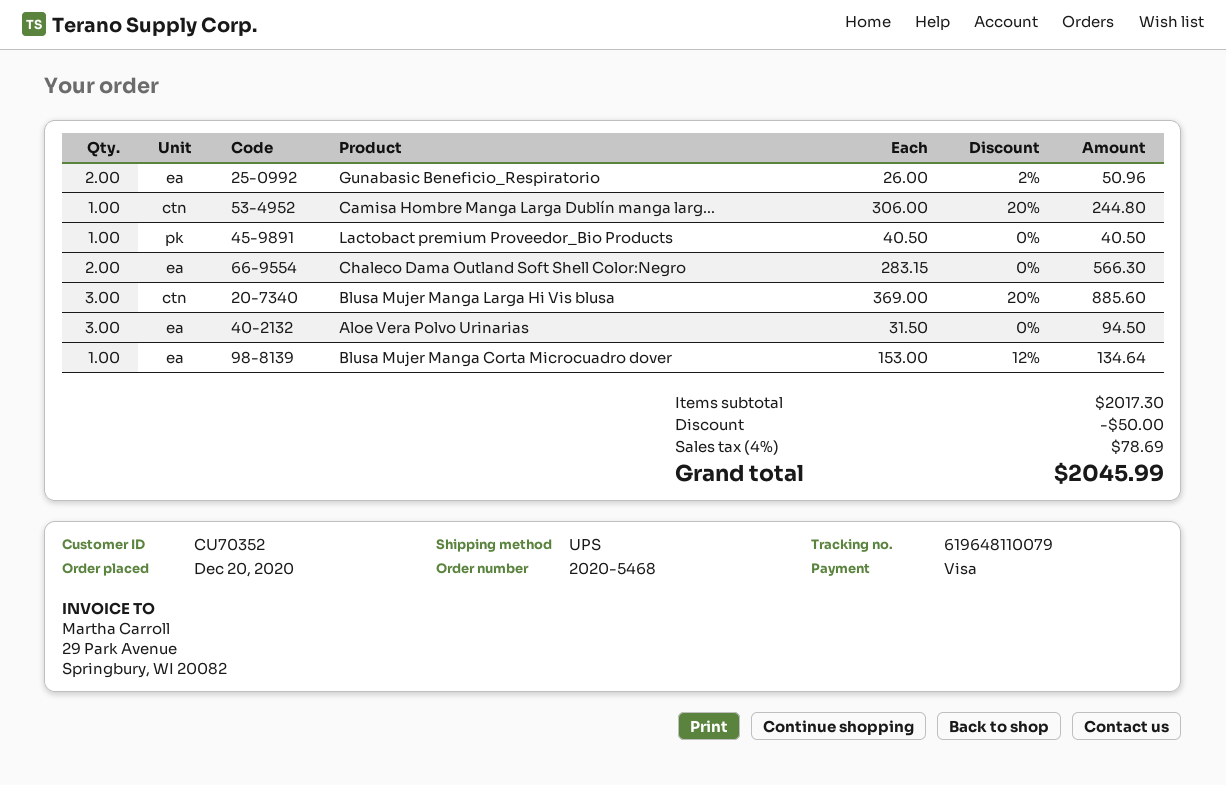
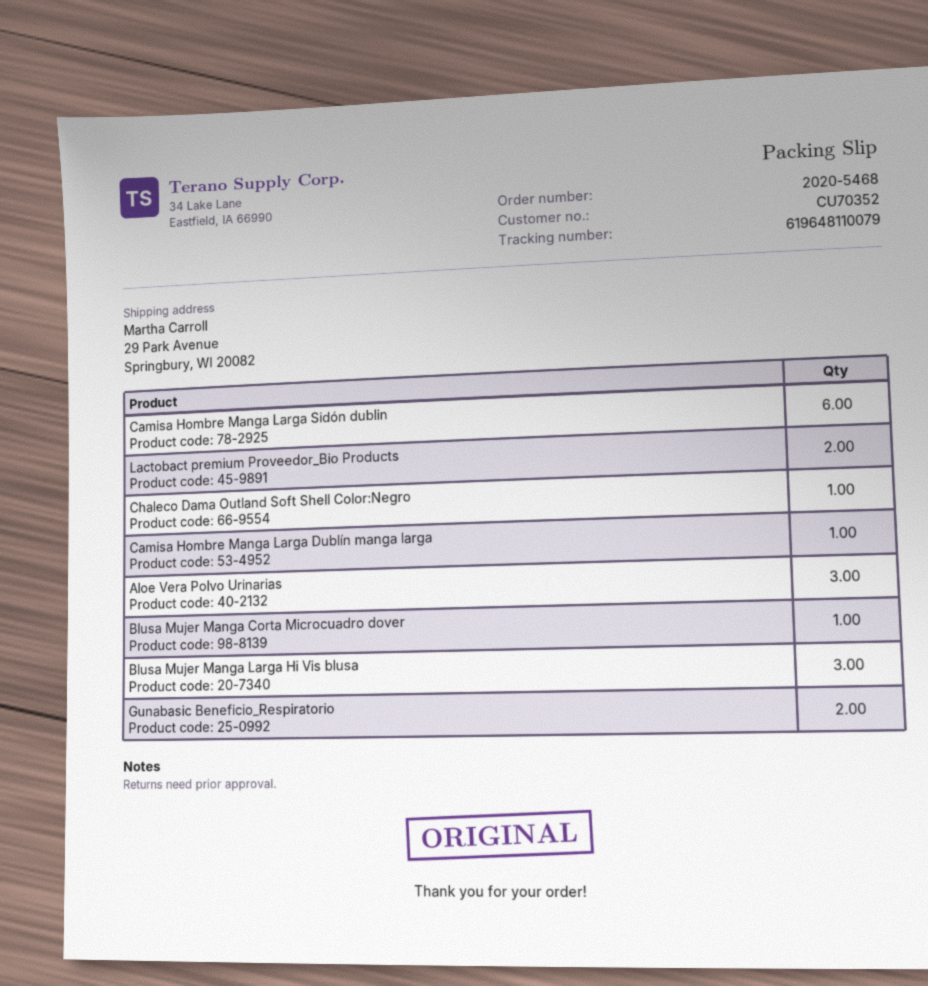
Lactobact premium Proveedor_Bio Products: 1 -> 2
Chaleco Dama Outland Soft Shell Color:Negro: 2 -> 1
Camisa Hombre Manga Larga Sidón dublin: none -> 6

